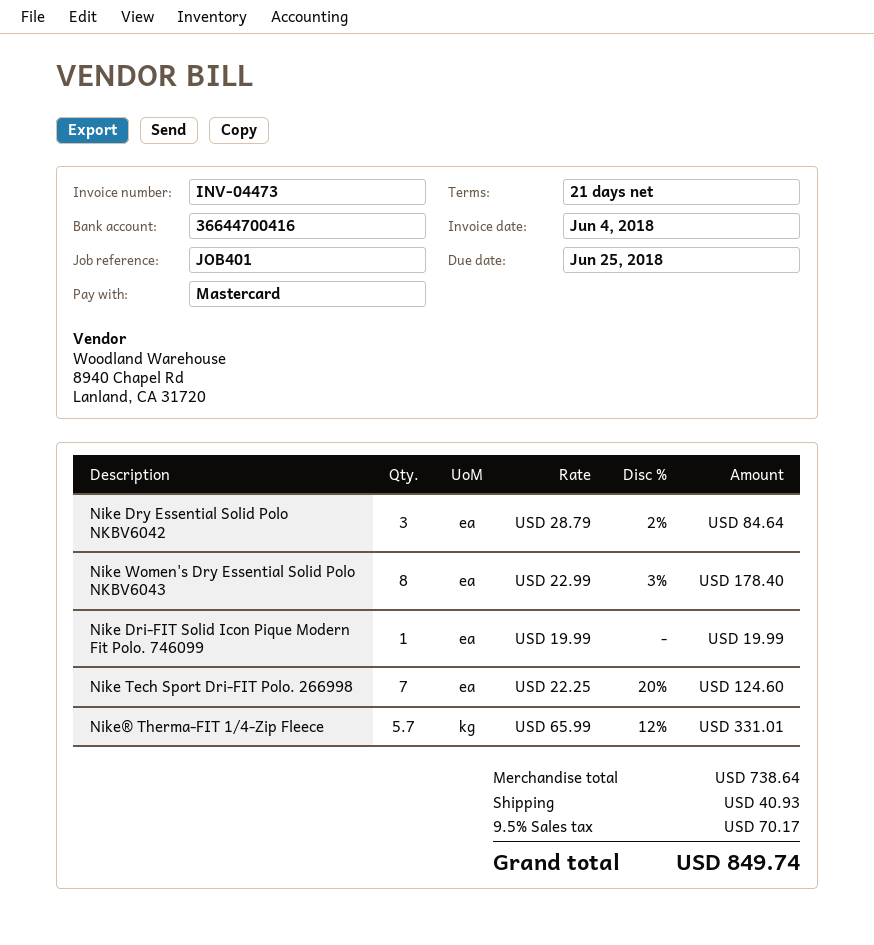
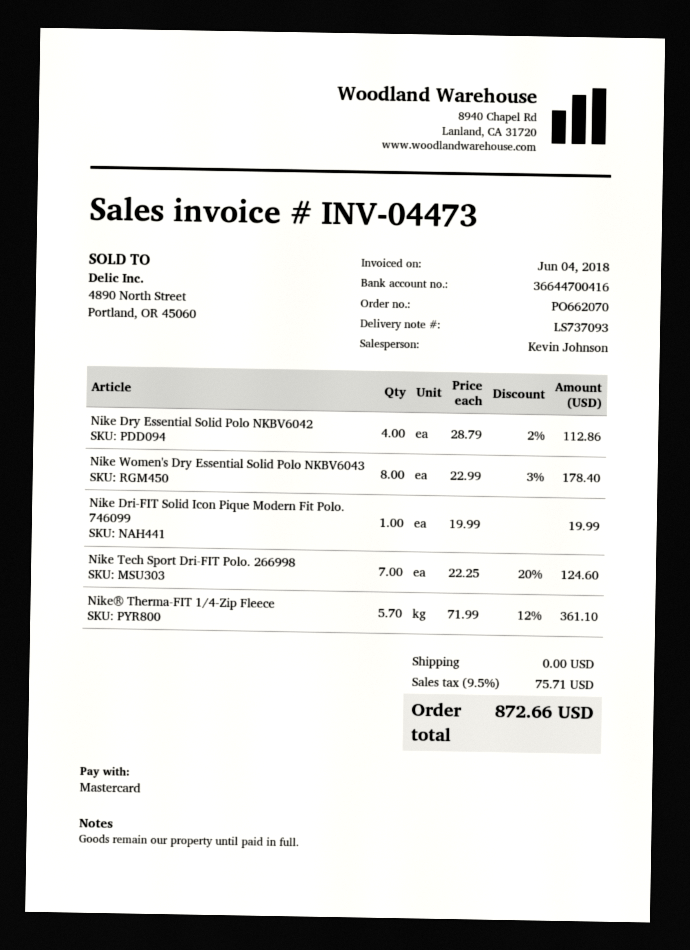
Nike Dry Essential Solid Polo NKBV6042: 3 x 28.79 - 2% = 84.64 -> 4 x 28.79 - 2% = 112.86
Nike® Therma-FIT 1/4-Zip Fleece: 5.7 x 65.99 - 12% = 331.01 -> 5.7 x 71.99 - 12% = 361.10
shipping: 40.93 -> 0.00
tax: 9.5% = 70.17 -> 9.5% = 75.71
total: 849.74 -> 872.66

